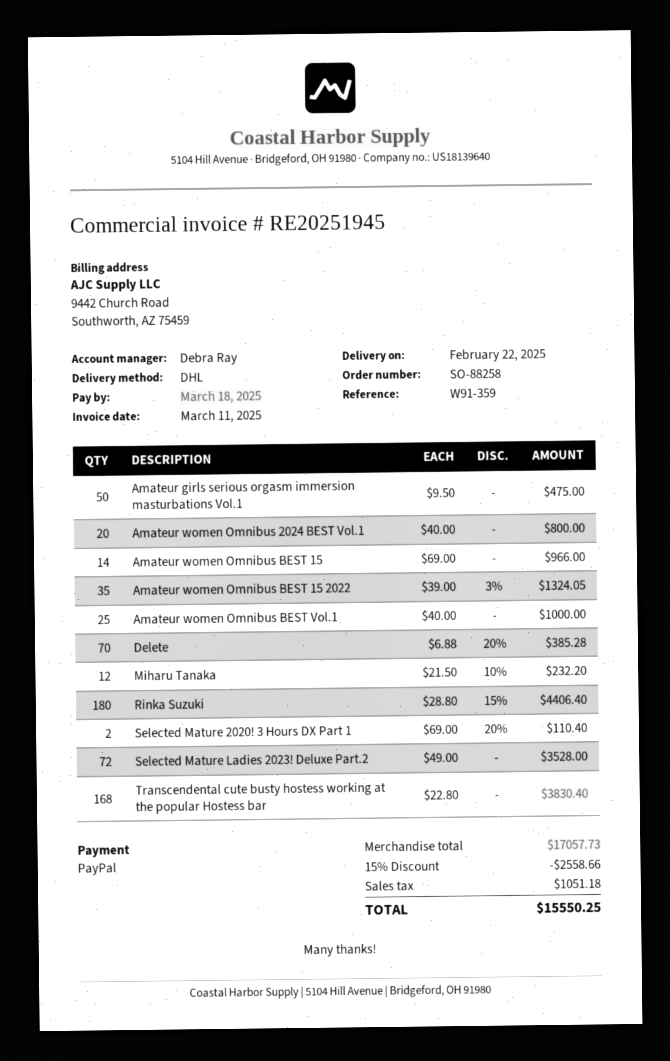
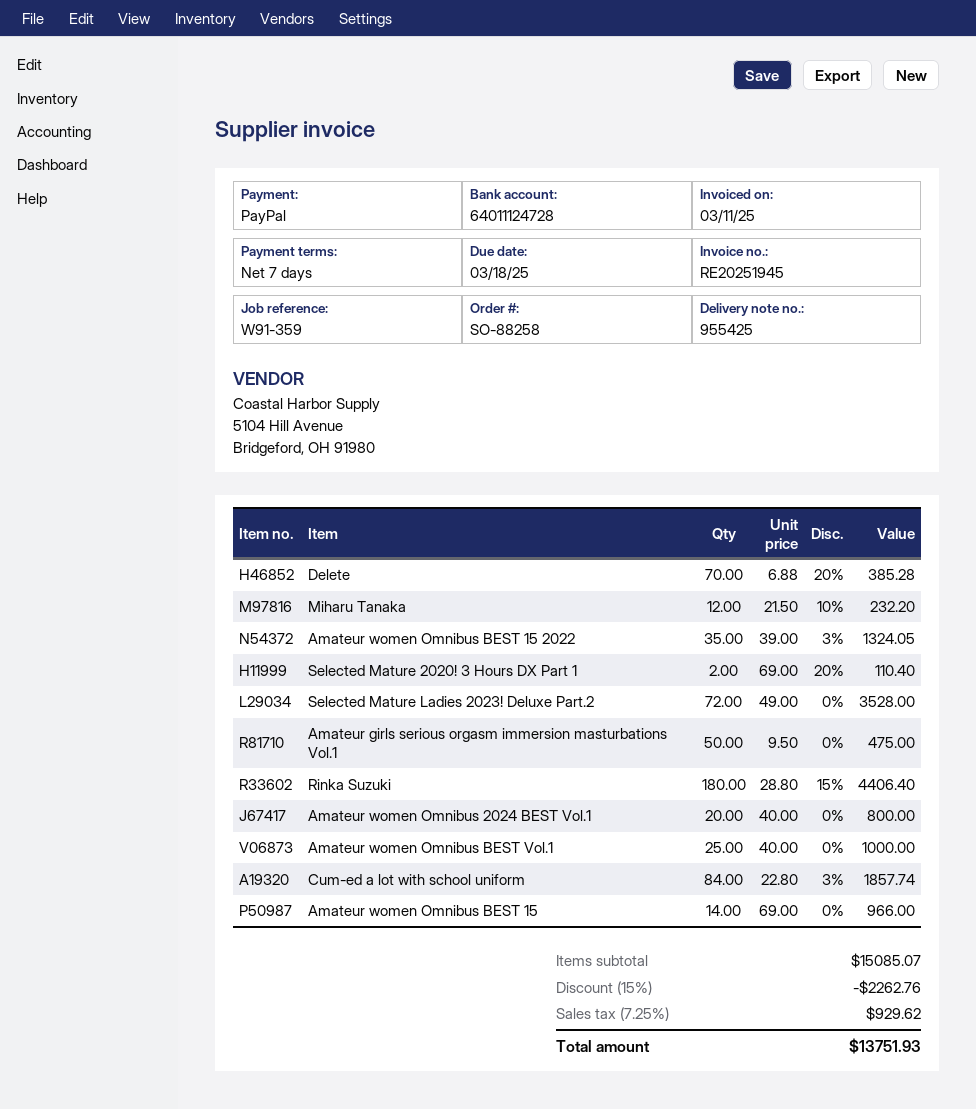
Transcendental cute busty hostess working at the popular Hostess bar: 168 x 22.80 = 3830.40 -> none
Cum-ed a lot with school uniform: none -> 84 x 22.80 - 3% = 1857.74
subtotal: 17057.73 -> 15085.07
discount: 15% = 2558.66 -> 15% = 2262.76
tax: 1051.18 -> 929.62
total: 15550.25 -> 13751.93

